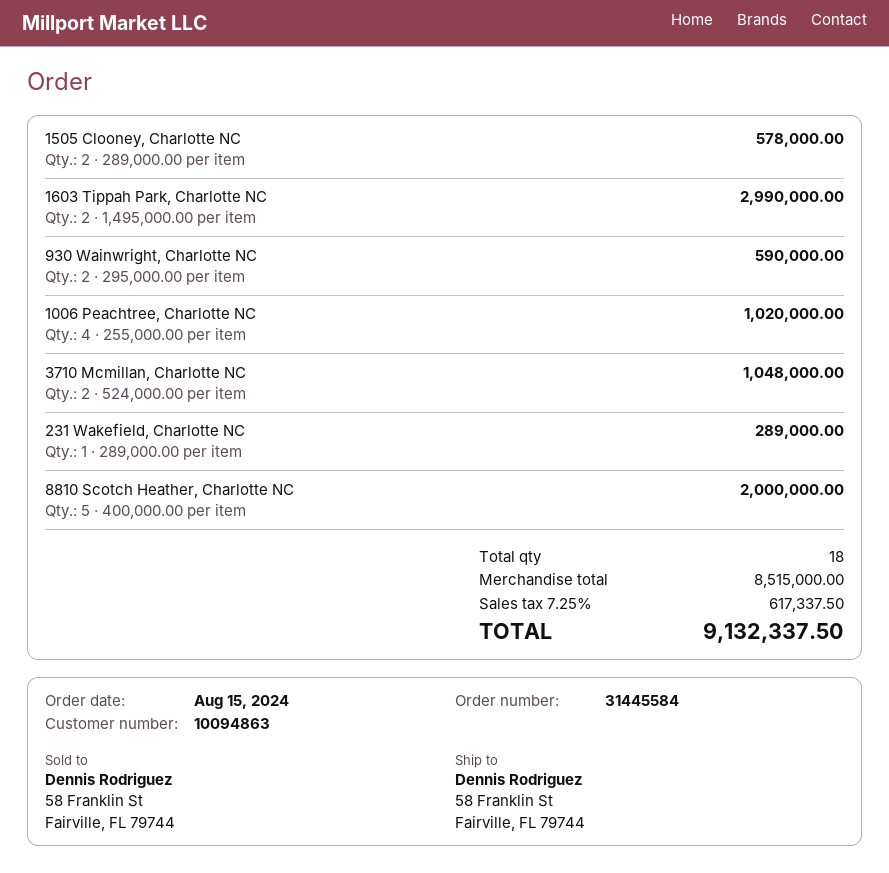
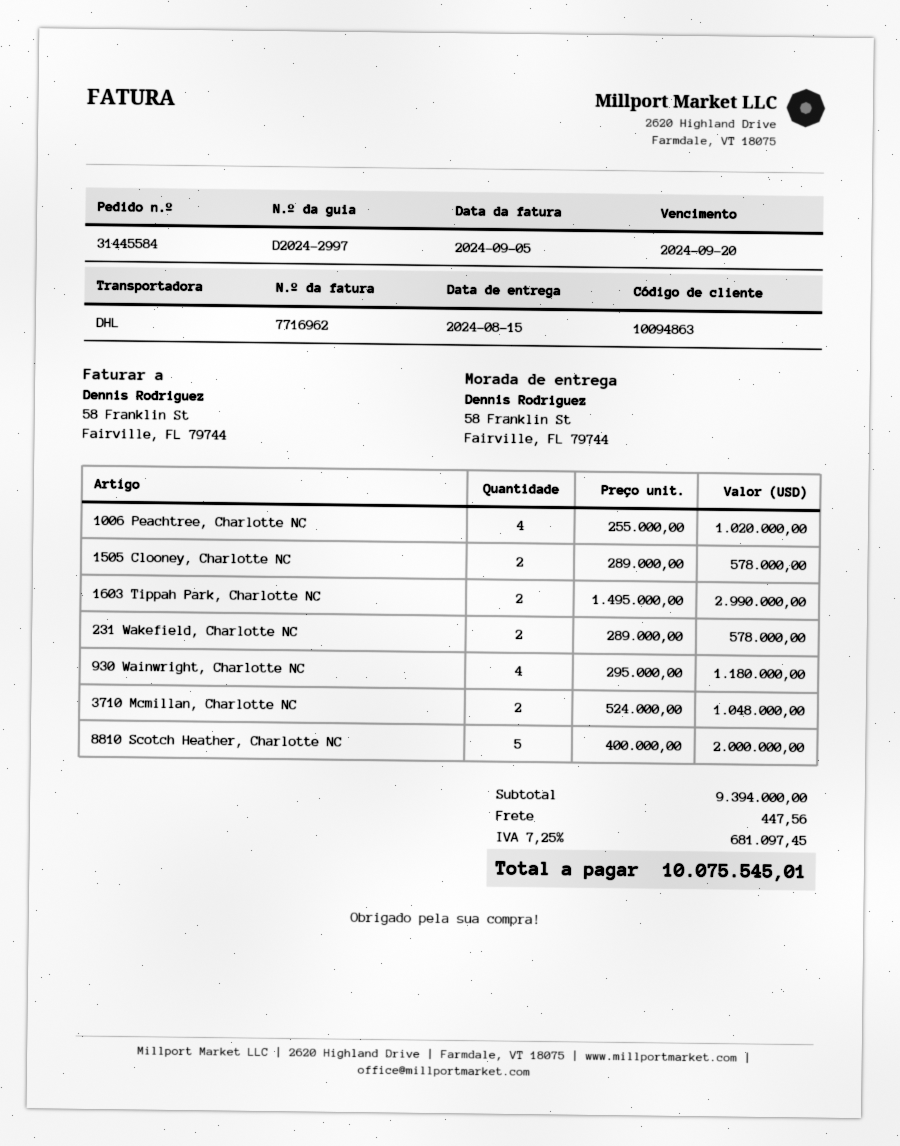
930 Wainwright, Charlotte NC: 2 x 295000.00 = 590000.00 -> 4 x 295000.00 = 1180000.00
231 Wakefield, Charlotte NC: 1 x 289000.00 = 289000.00 -> 2 x 289000.00 = 578000.00
subtotal: 8515000.00 -> 9394000.00
shipping: none -> 447.56
tax: 7.25% = 617337.50 -> 7.25% = 681097.45
total: 9132337.50 -> 10075545.01

